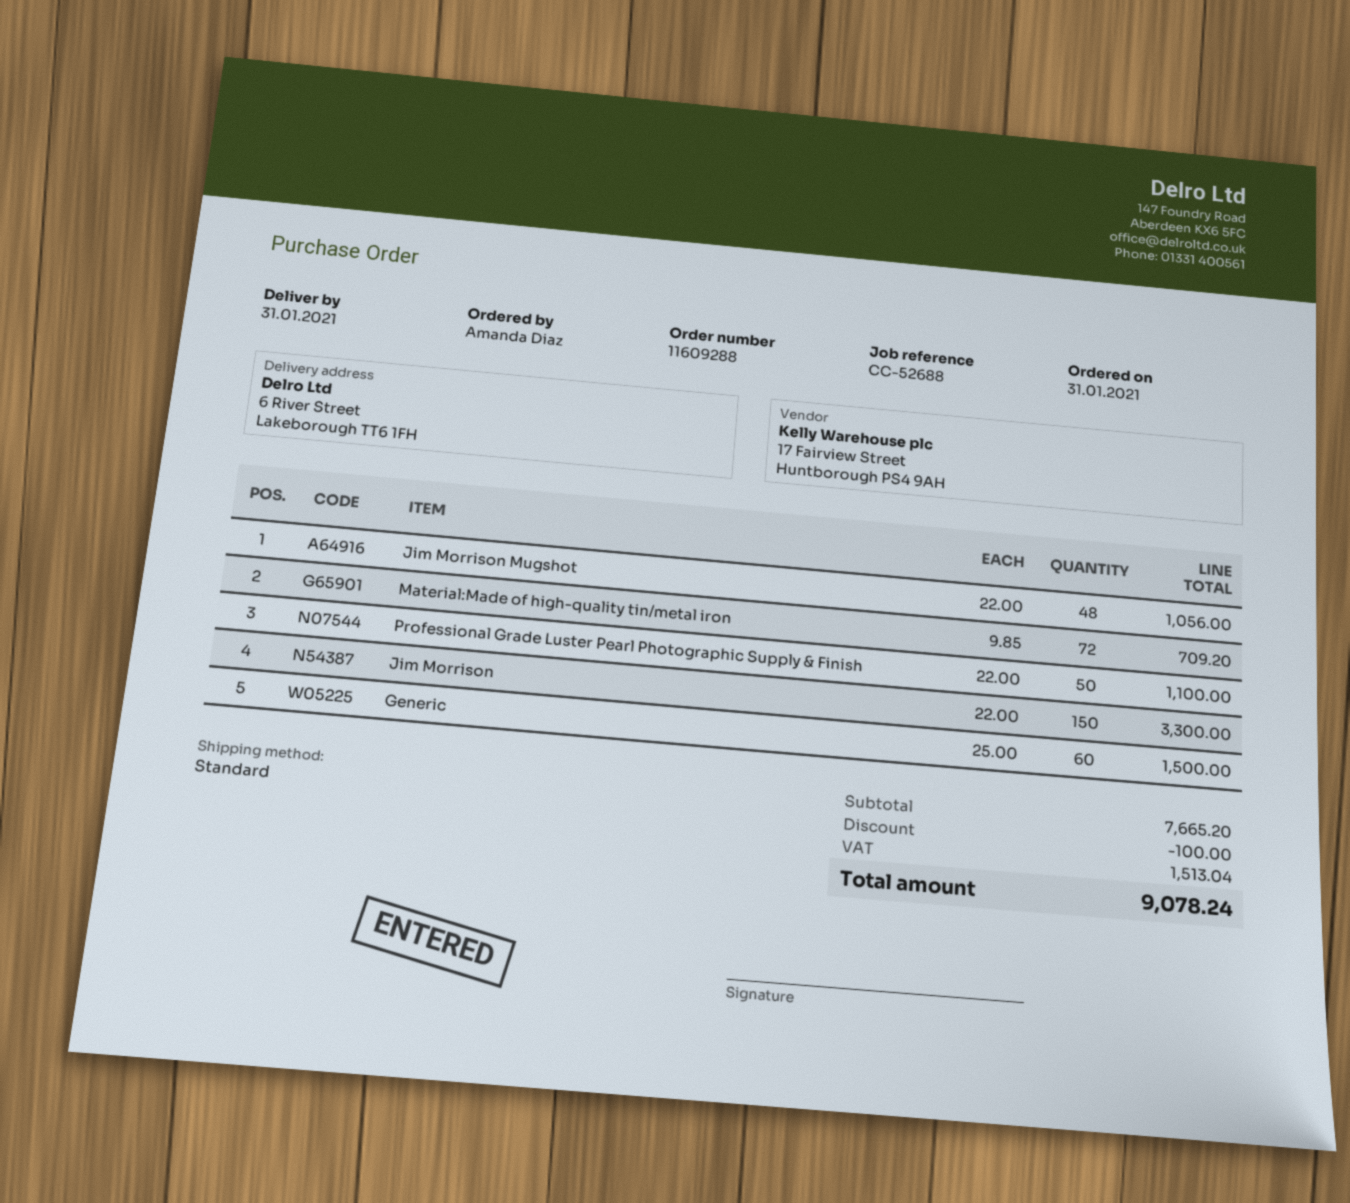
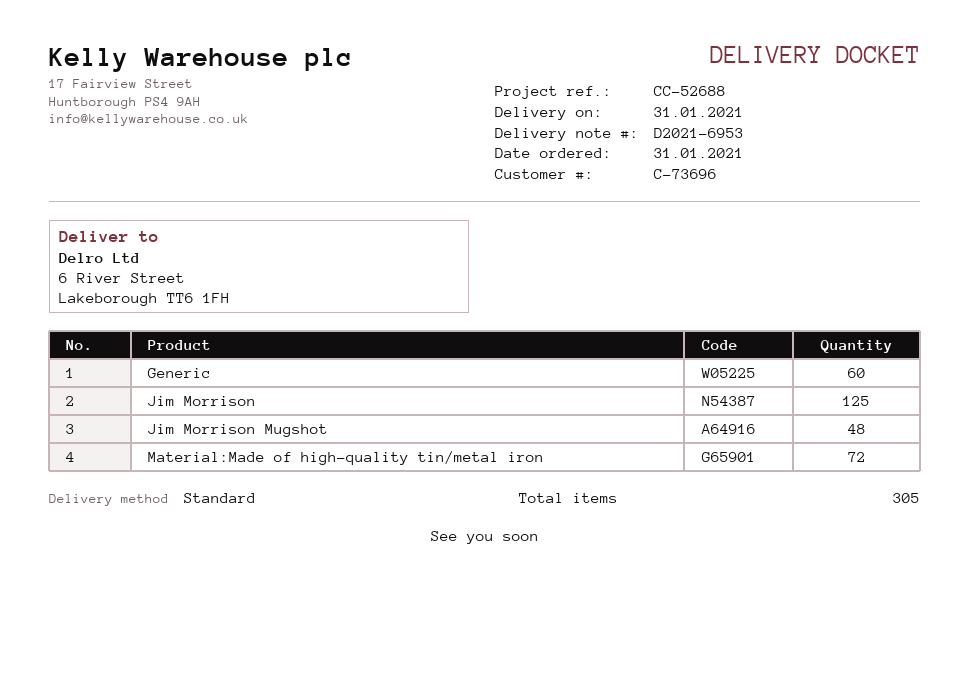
Professional Grade Luster Pearl Photographic Supply & Finish: 50 -> none
Jim Morrison: 150 -> 125

